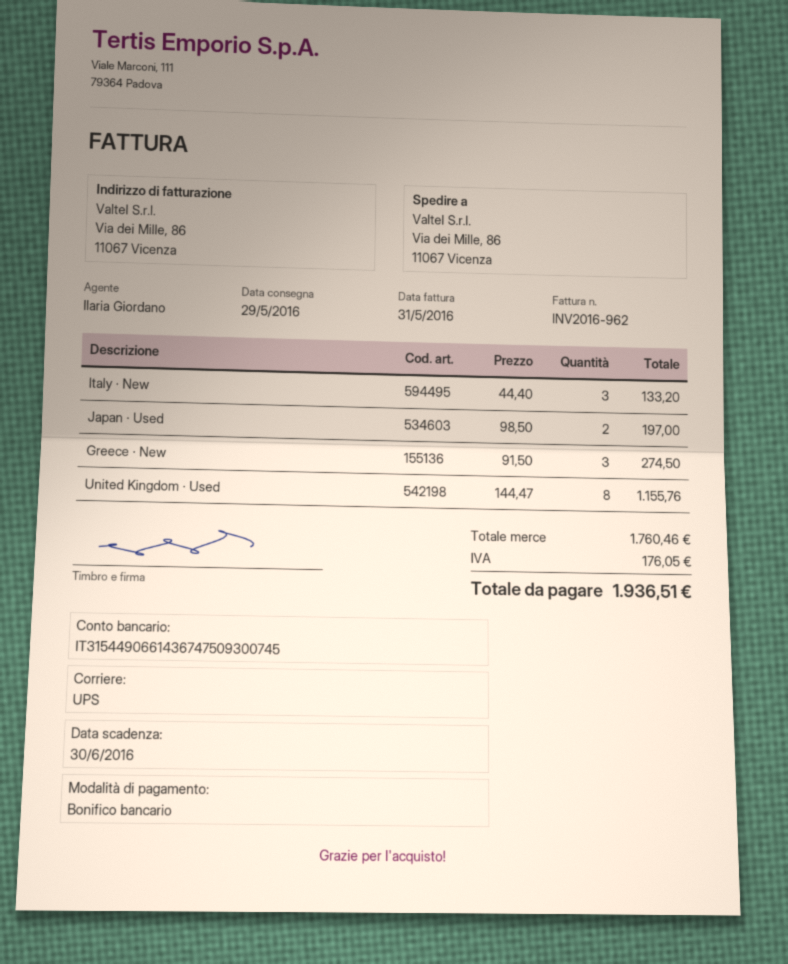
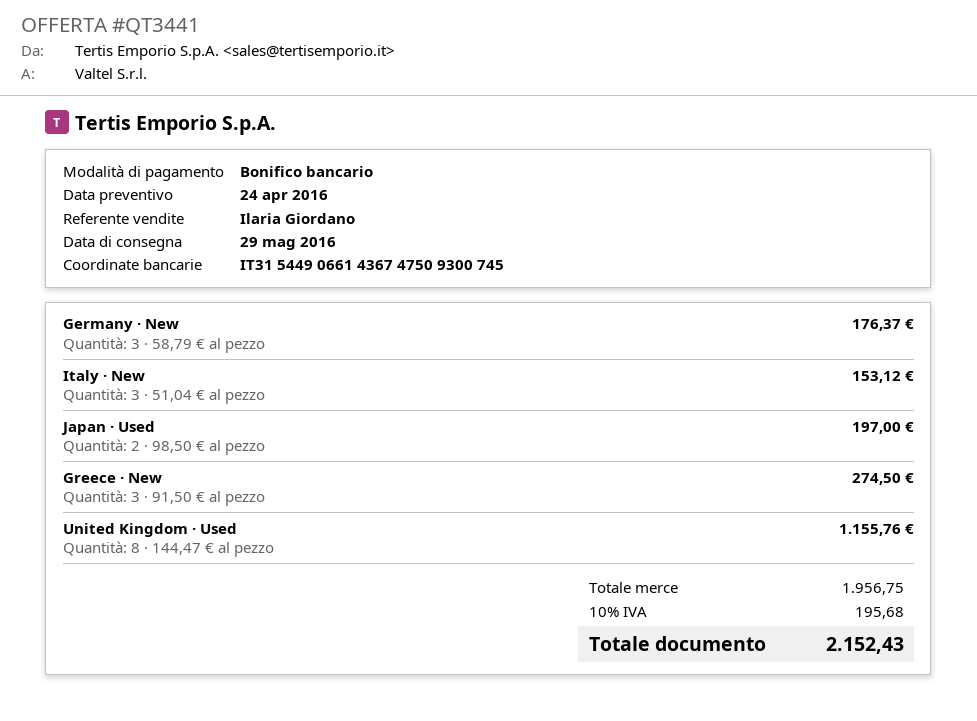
Italy · New: 3 x 44.40 = 133.20 -> 3 x 51.04 = 153.12
Germany · New: none -> 3 x 58.79 = 176.37
subtotal: 1760.46 -> 1956.75
tax: 176.05 -> 195.68
total: 1936.51 -> 2152.43

